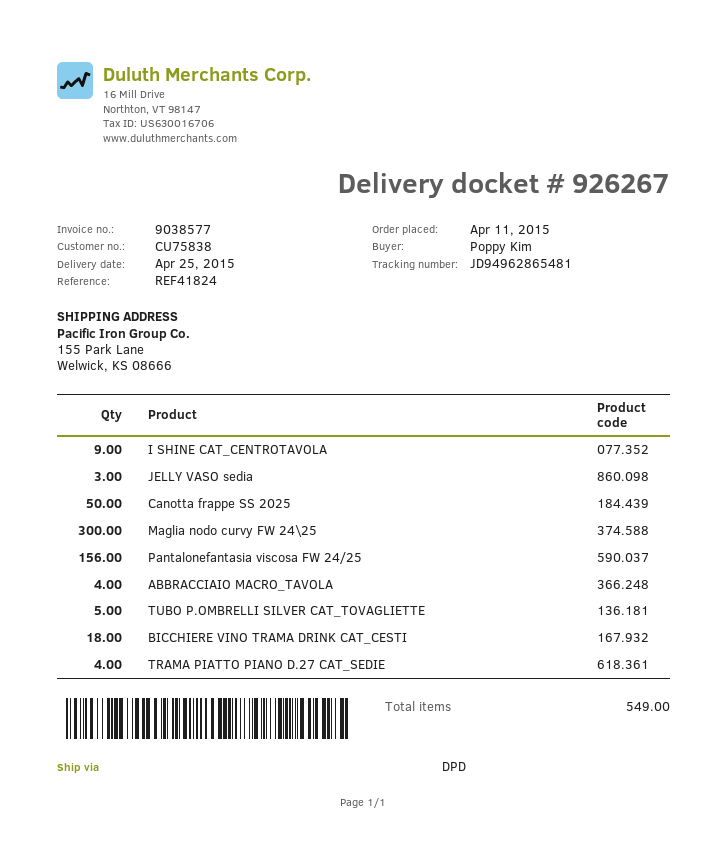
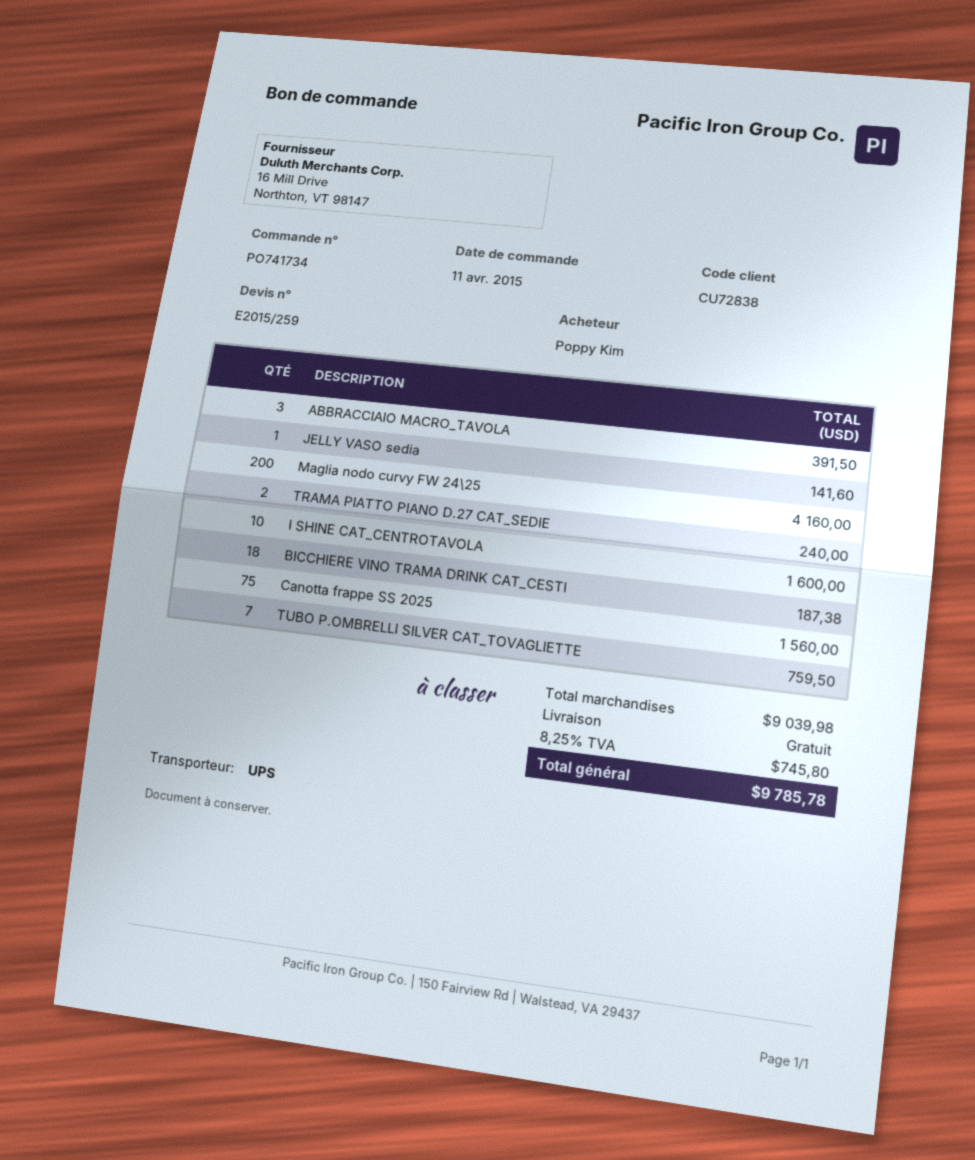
customer number: CU75838 -> CU72838
shipping method: DPD -> UPS
I SHINE CAT_CENTROTAVOLA: 9 -> 10
JELLY VASO sedia: 3 -> 1
Canotta frappe SS 2025: 50 -> 75
Maglia nodo curvy FW 24\25: 300 -> 200
Pantalonefantasia viscosa FW 24/25: 156 -> none
ABBRACCIAIO MACRO_TAVOLA: 4 -> 3
TUBO P.OMBRELLI SILVER CAT_TOVAGLIETTE: 5 -> 7
TRAMA PIATTO PIANO D.27 CAT_SEDIE: 4 -> 2

